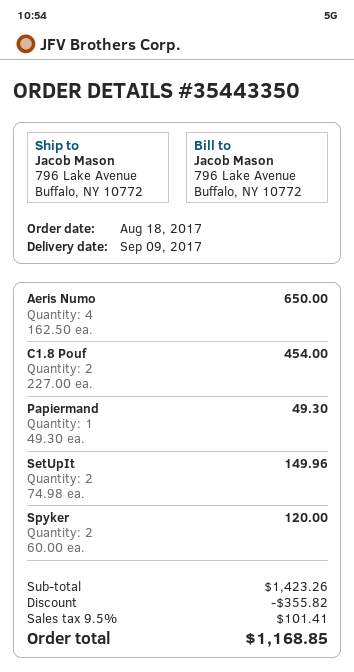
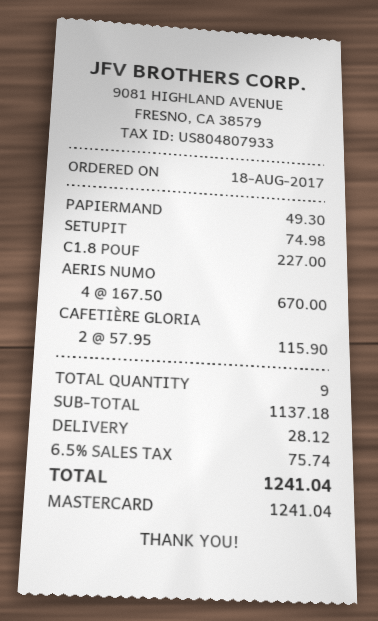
Aeris Numo: 4 x 162.50 = 650.00 -> 4 x 167.50 = 670.00
C1.8 Pouf: 2 x 227.00 = 454.00 -> 1 x 227.00 = 227.00
SetUpIt: 2 x 74.98 = 149.96 -> 1 x 74.98 = 74.98
Spyker: 2 x 60.00 = 120.00 -> none
CAFETIÈRE GLORIA: none -> 2 x 57.95 = 115.90
subtotal: 1423.26 -> 1137.18
discount: 355.82 -> none
shipping: none -> 28.12
tax: 9.5% = 101.41 -> 6.5% = 75.74
total: 1168.85 -> 1241.04

